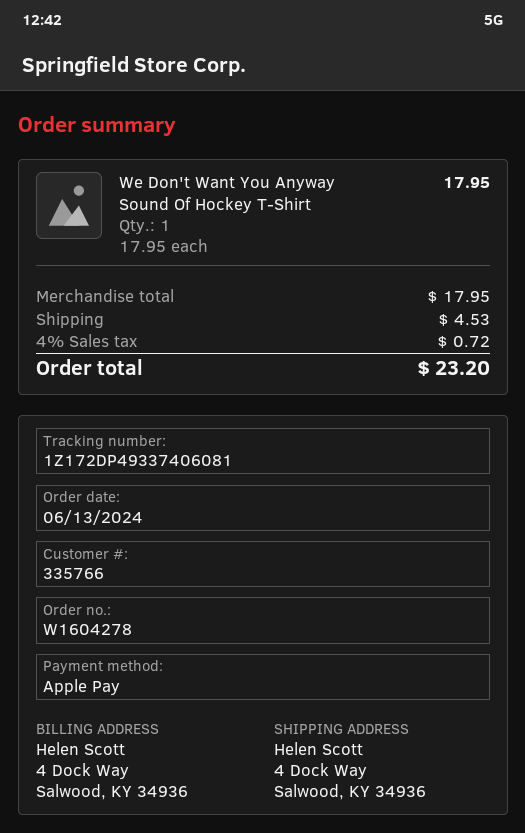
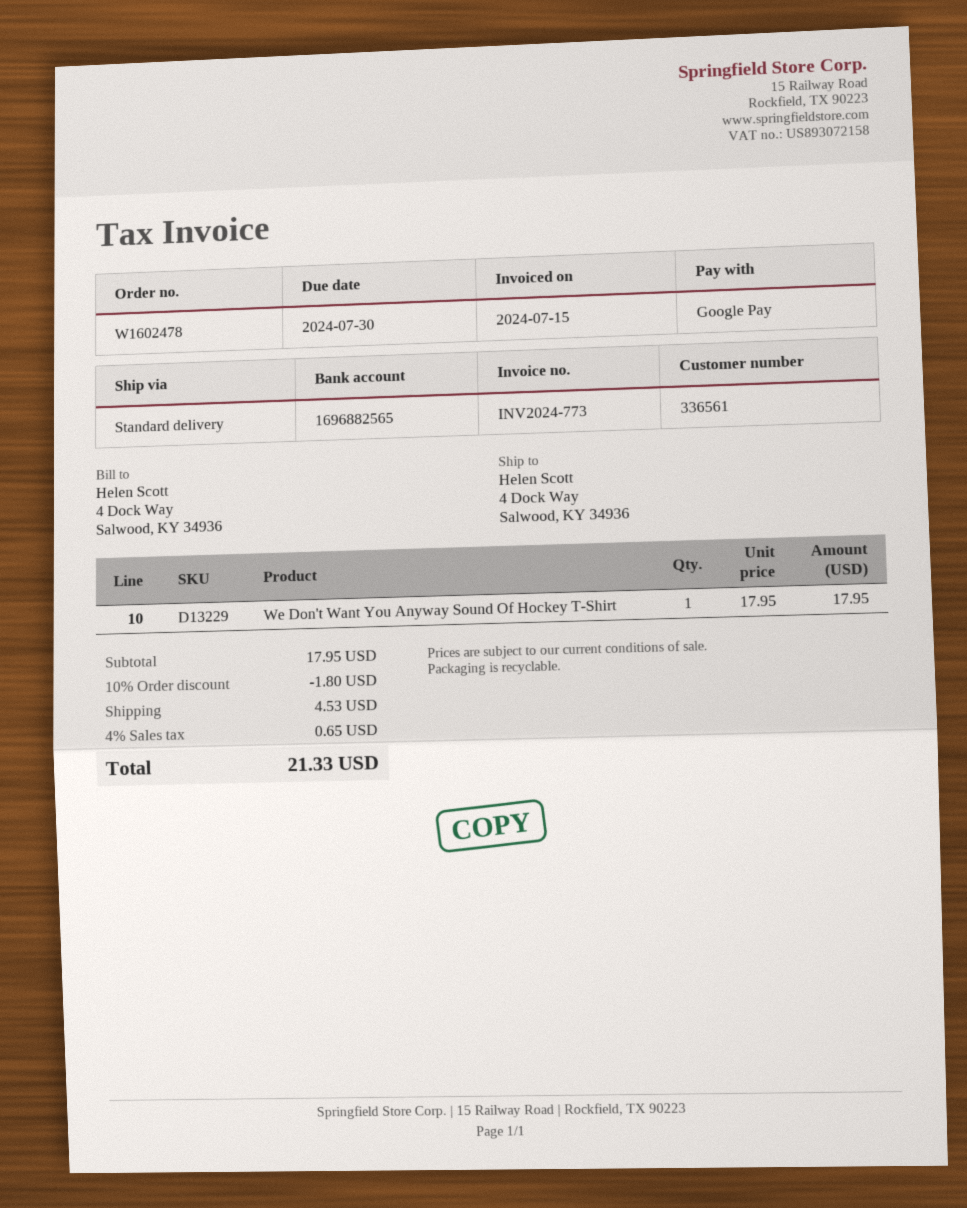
order number: W1604278 -> W1602478
customer number: 335766 -> 336561
payment method: Apple Pay -> Google Pay
discount: none -> 10% = 1.80
tax: 4% = 0.72 -> 4% = 0.65
total: 23.20 -> 21.33

